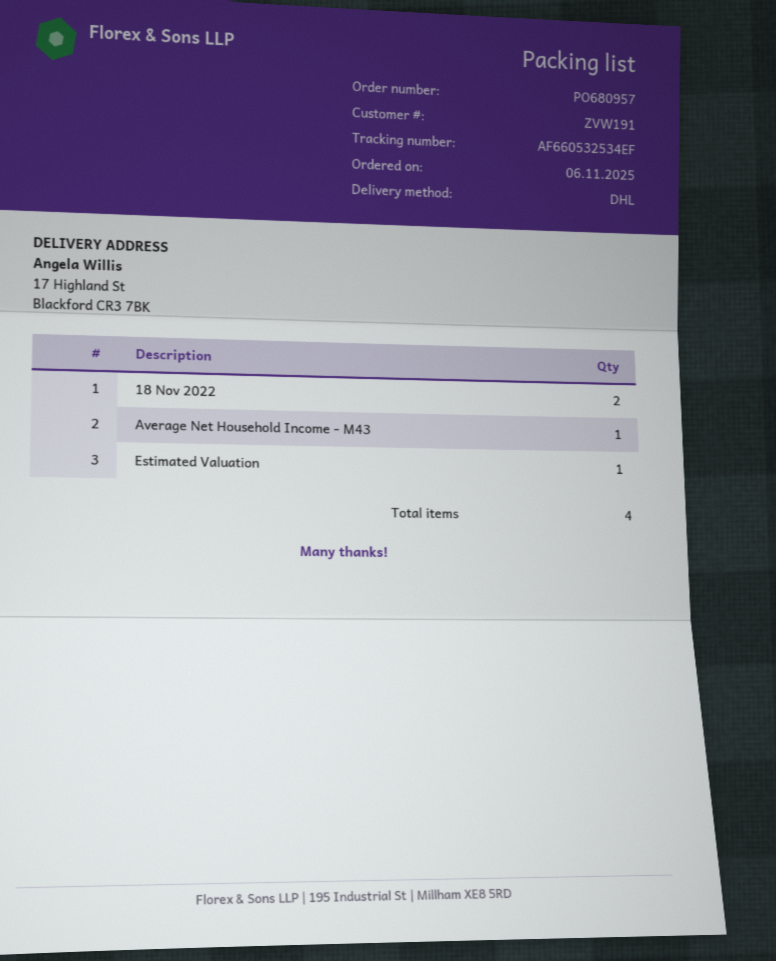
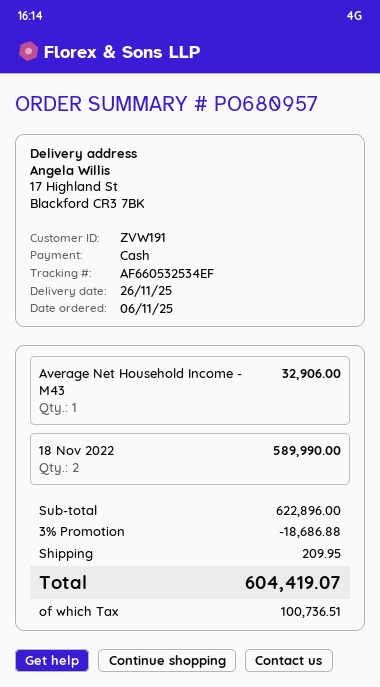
Estimated Valuation: 1 -> none

